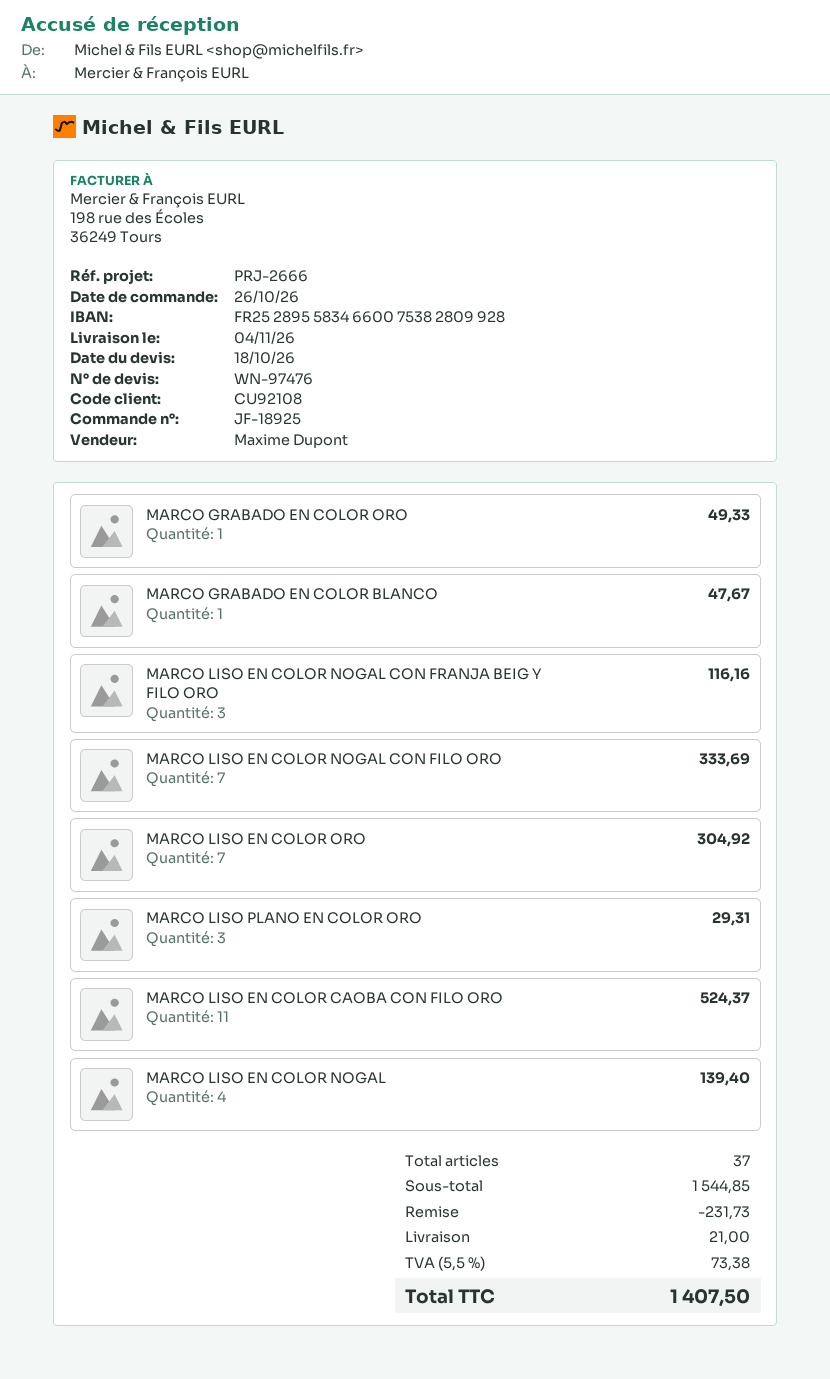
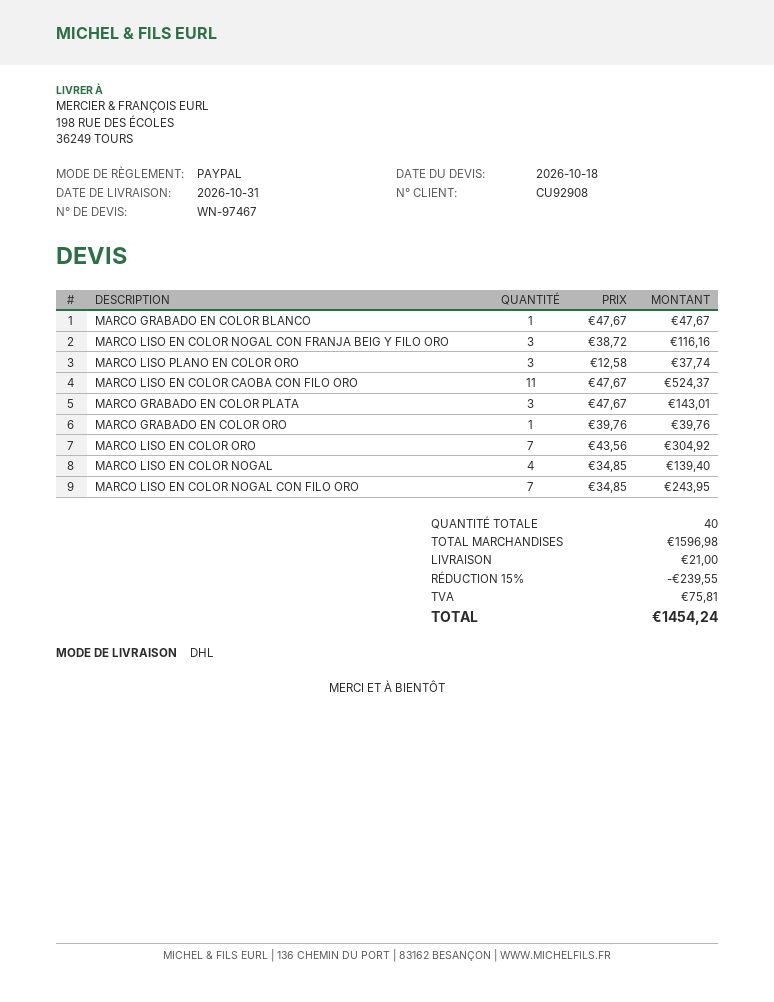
quote number: WN-97476 -> WN-97467
delivery date: 2026-11-04 -> 2026-10-31
customer number: CU92108 -> CU92908
MARCO GRABADO EN COLOR ORO: 1 for 49.33 -> 1 for 39.76
MARCO LISO EN COLOR NOGAL CON FILO ORO: 7 for 333.69 -> 7 for 243.95
MARCO LISO PLANO EN COLOR ORO: 3 for 29.31 -> 3 for 37.74
MARCO GRABADO EN COLOR PLATA: none -> 3 for 143.01
total quantity: 37 -> 40
subtotal: 1544.85 -> 1596.98
discount: 231.73 -> 239.55
tax: 73.38 -> 75.81
total: 1407.50 -> 1454.24

